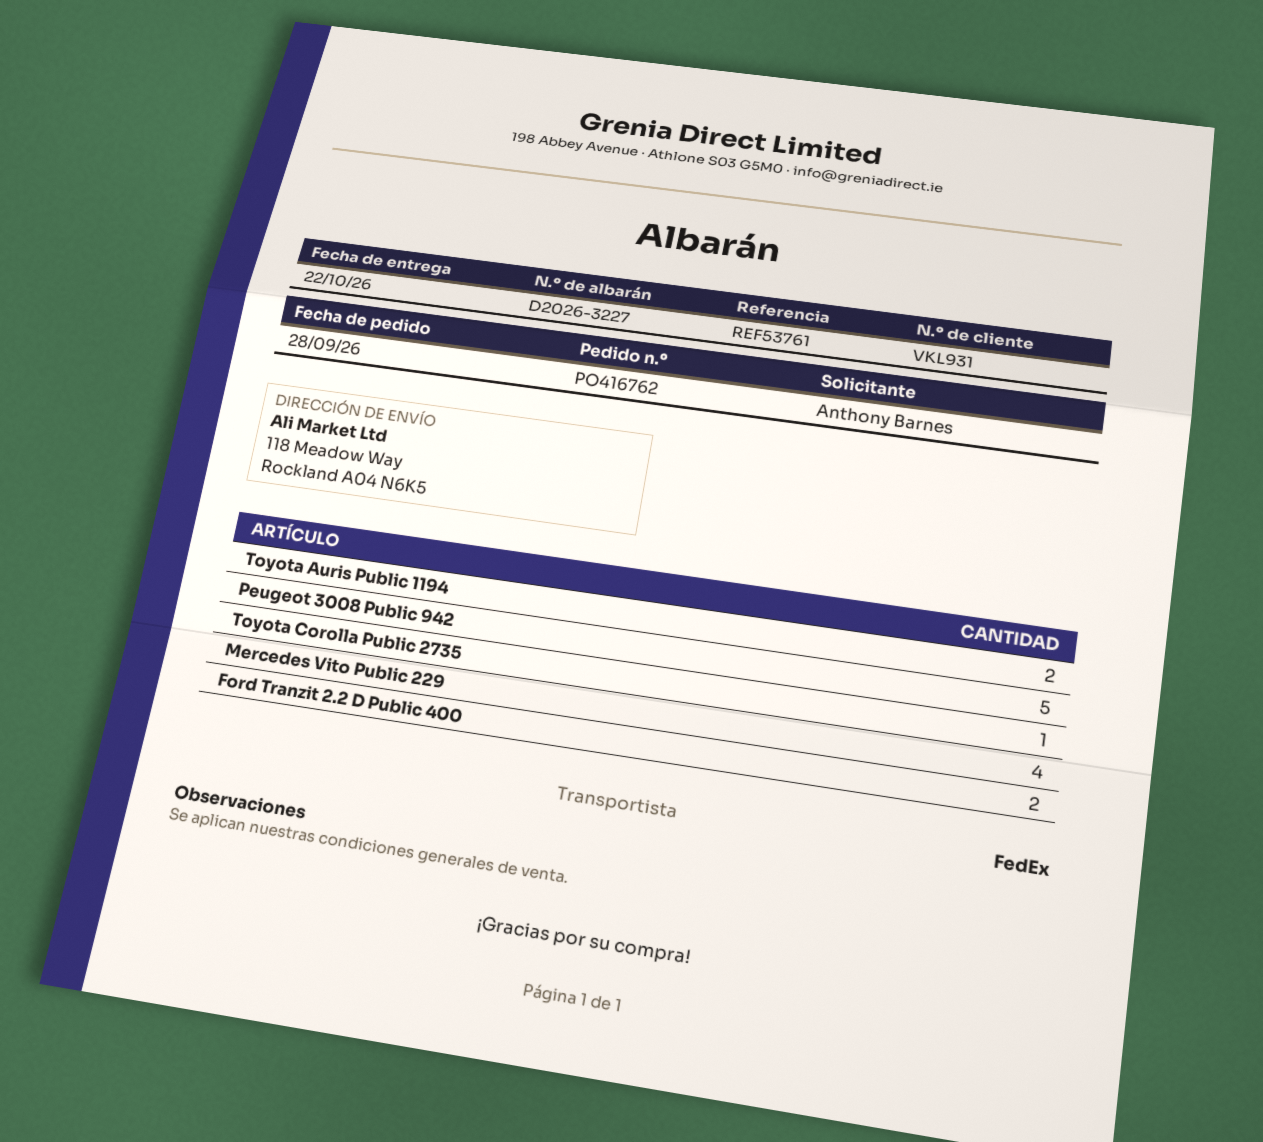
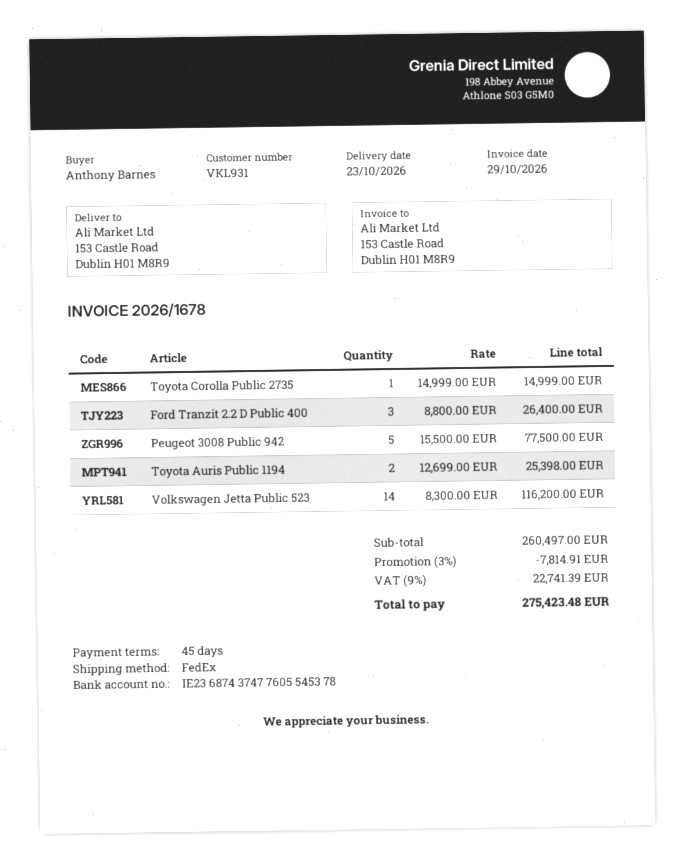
delivery date: 2026-10-22 -> 2026-10-23
ship to: 118 Meadow Way, Rockland A04 N6K5 -> 153 Castle Road, Dublin H01 M8R9
Mercedes Vito Public 229: 4 -> none
Ford Tranzit 2.2 D Public 400: 2 -> 3
Volkswagen Jetta Public 523: none -> 14

